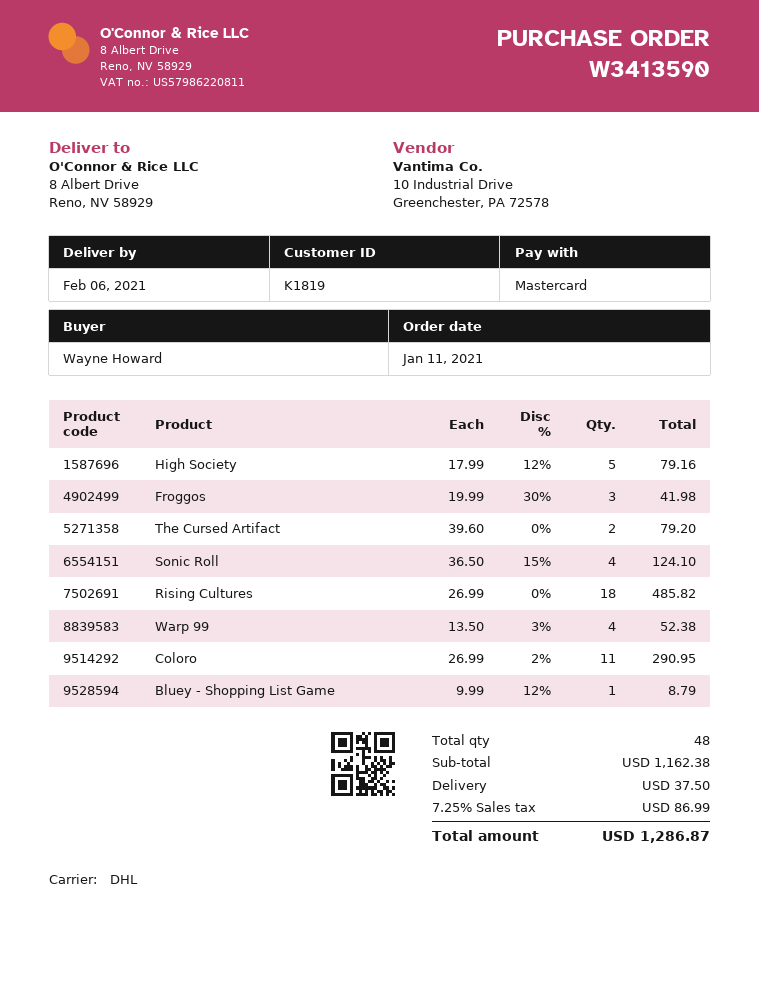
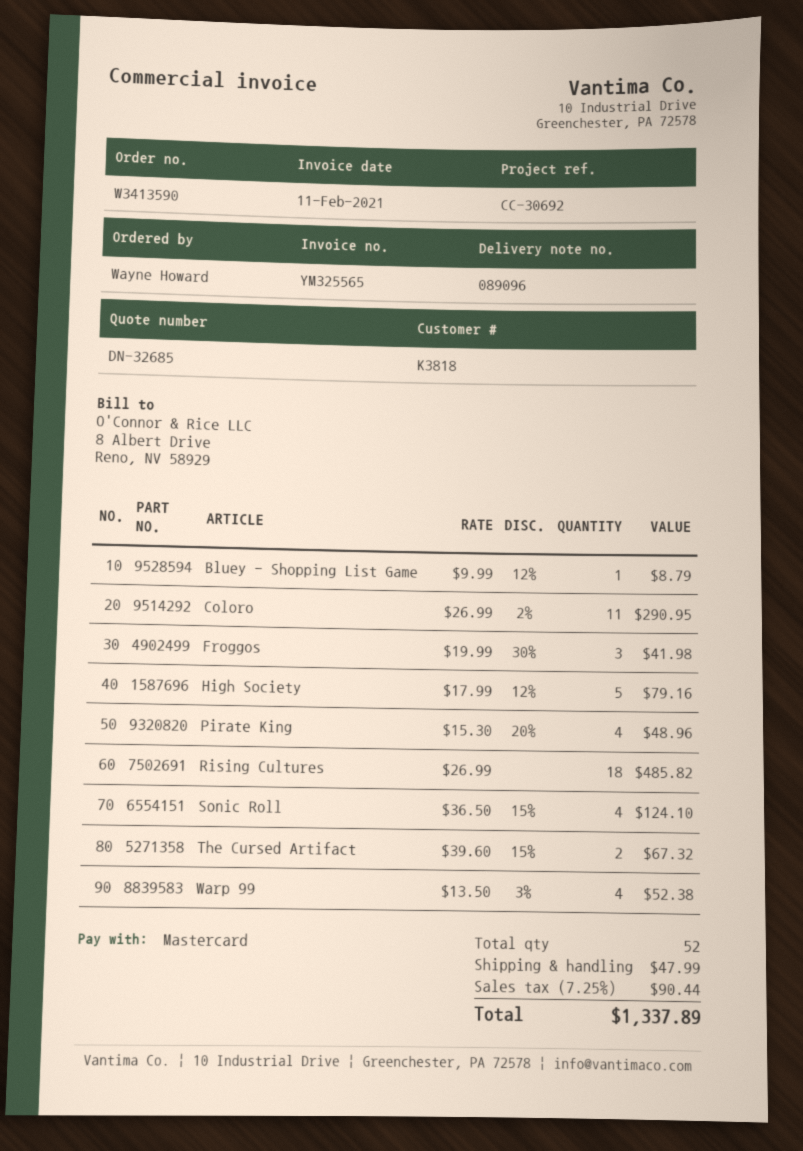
customer number: K1819 -> K3818
The Cursed Artifact: 2 x 39.60 = 79.20 -> 2 x 39.60 - 15% = 67.32
Pirate King: none -> 4 x 15.30 - 20% = 48.96
total quantity: 48 -> 52
shipping: 37.50 -> 47.99
tax: 7.25% = 86.99 -> 7.25% = 90.44
total: 1286.87 -> 1337.89

